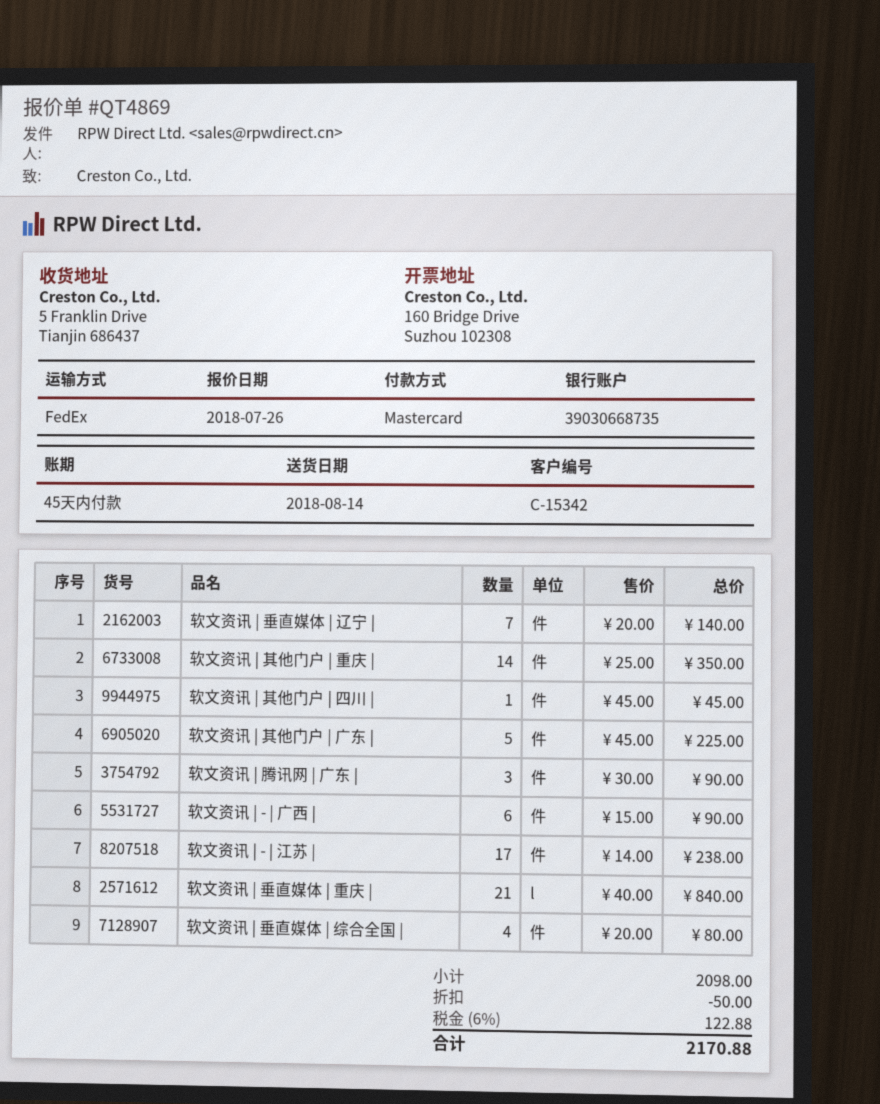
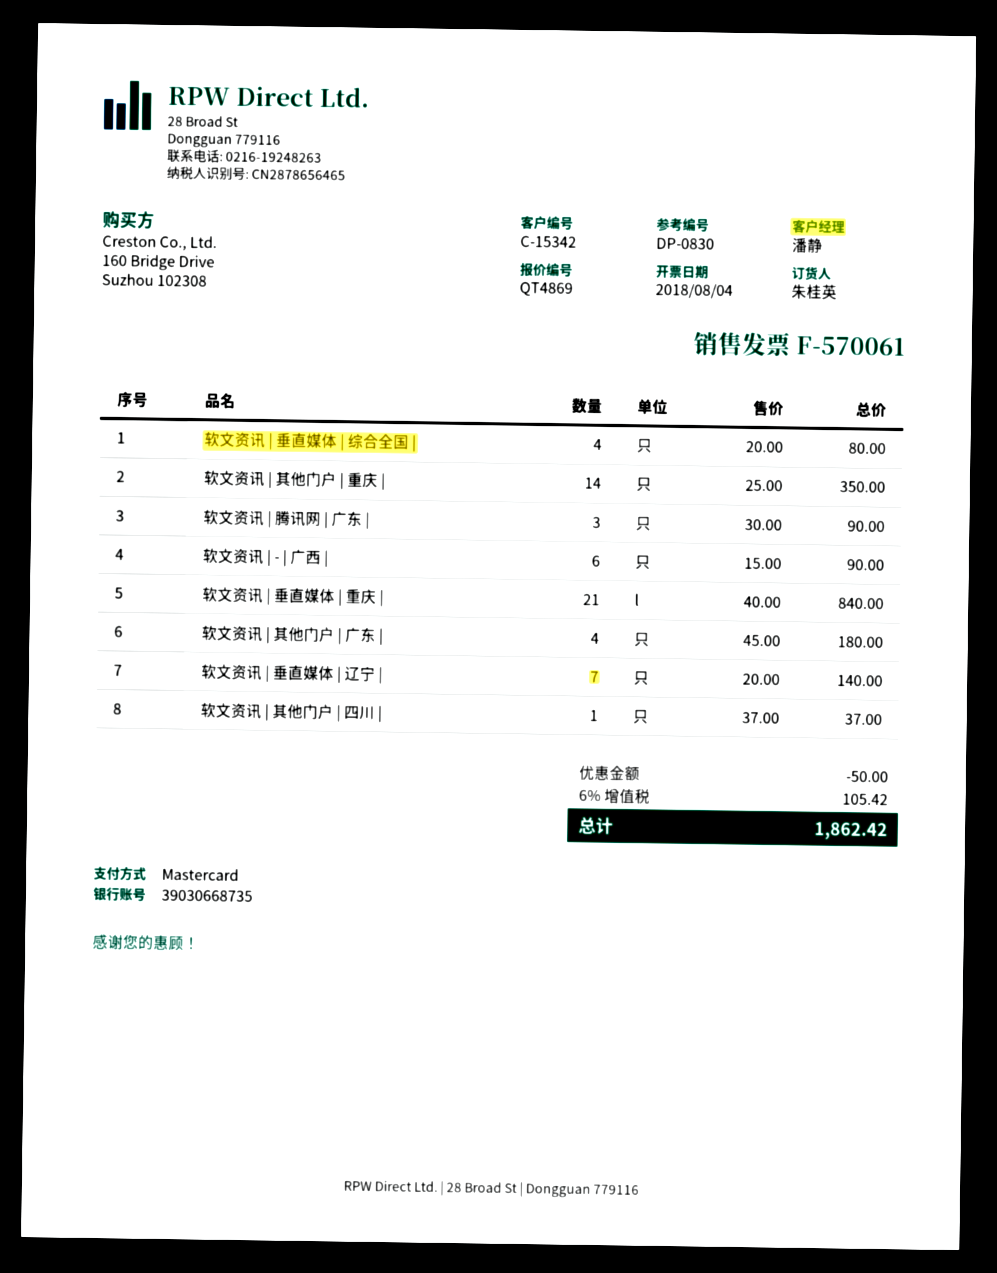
软文资讯 | 其他门户 | 四川 |: 1 x 45.00 = 45.00 -> 1 x 37.00 = 37.00
软文资讯 | 其他门户 | 广东 |: 5 x 45.00 = 225.00 -> 4 x 45.00 = 180.00
软文资讯 | - | 江苏 |: 17 x 14.00 = 238.00 -> none
tax: 6% = 122.88 -> 6% = 105.42
total: 2170.88 -> 1862.42

